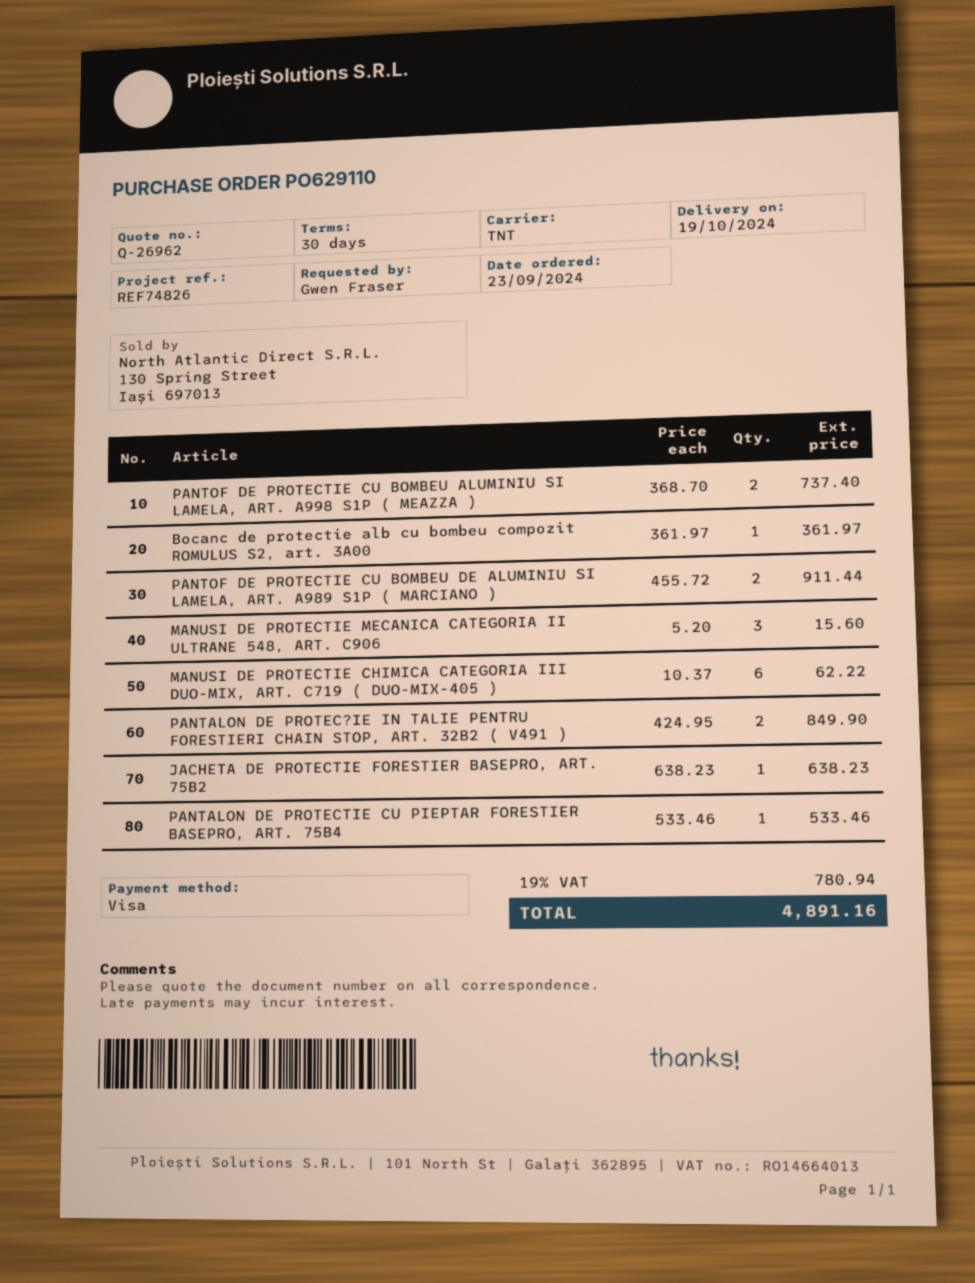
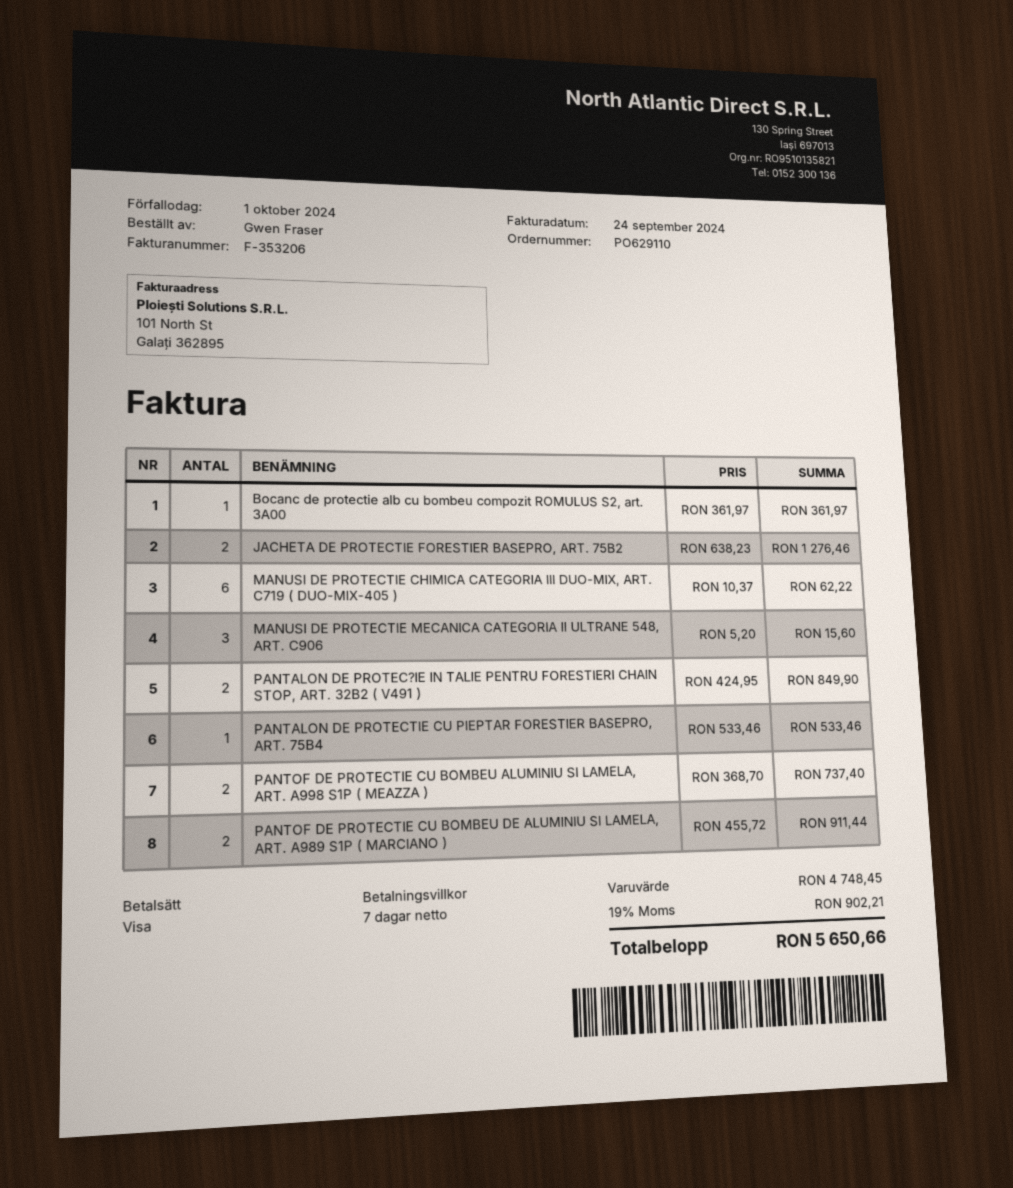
payment terms: 30 days -> 7 days
JACHETA DE PROTECTIE FORESTIER BASEPRO, ART. 75B2: 1 x 638.23 = 638.23 -> 2 x 638.23 = 1276.46
tax: 19% = 780.94 -> 19% = 902.21
total: 4891.16 -> 5650.66

